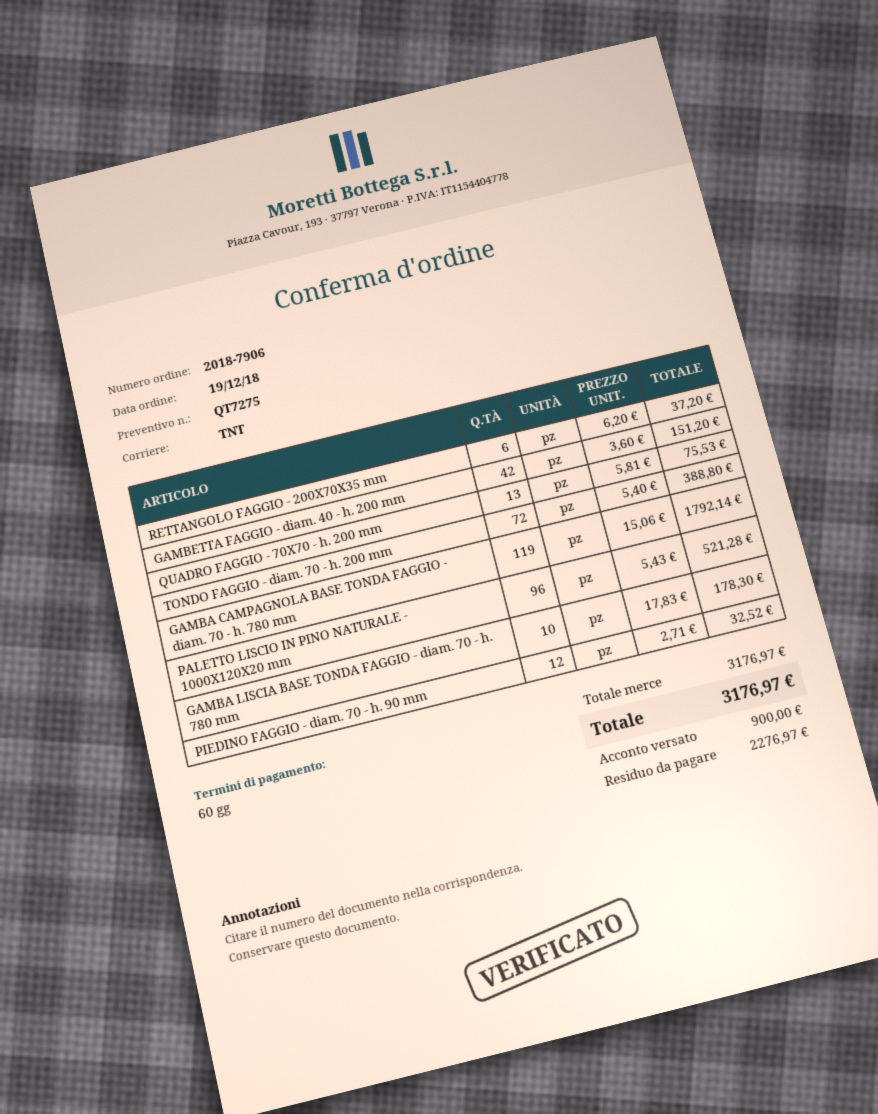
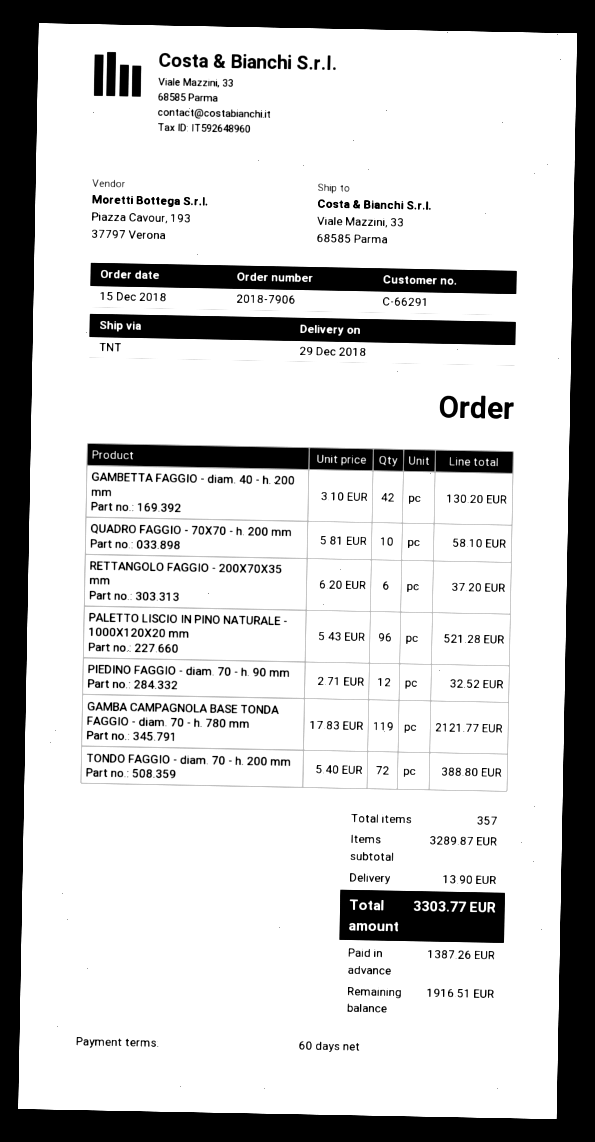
order date: 2018-12-19 -> 2018-12-15
GAMBETTA FAGGIO - diam. 40 - h. 200 mm: 42 x 3.60 = 151.20 -> 42 x 3.10 = 130.20
QUADRO FAGGIO - 70X70 - h. 200 mm: 13 x 5.81 = 75.53 -> 10 x 5.81 = 58.10
GAMBA CAMPAGNOLA BASE TONDA FAGGIO - diam. 70 - h. 780 mm: 119 x 15.06 = 1792.14 -> 119 x 17.83 = 2121.77
GAMBA LISCIA BASE TONDA FAGGIO - diam. 70 - h. 780 mm: 10 x 17.83 = 178.30 -> none
subtotal: 3176.97 -> 3289.87
shipping: none -> 13.90
total: 3176.97 -> 3303.77
deposit: 900.00 -> 1387.26
balance: 2276.97 -> 1916.51

